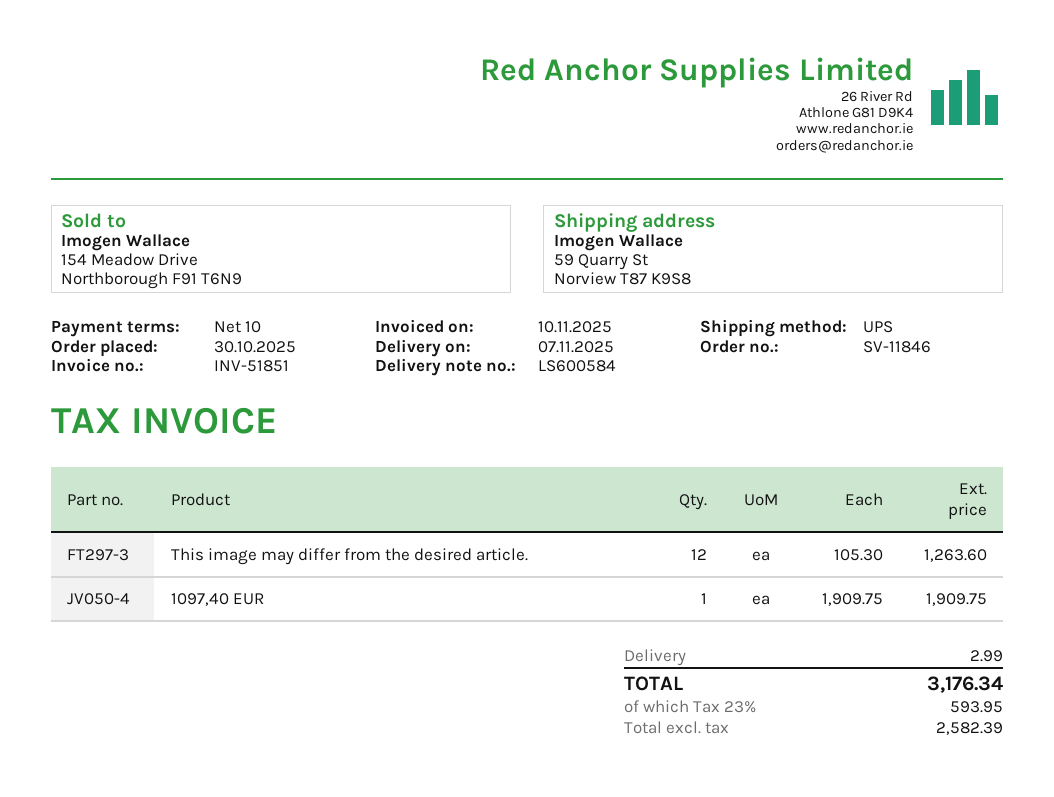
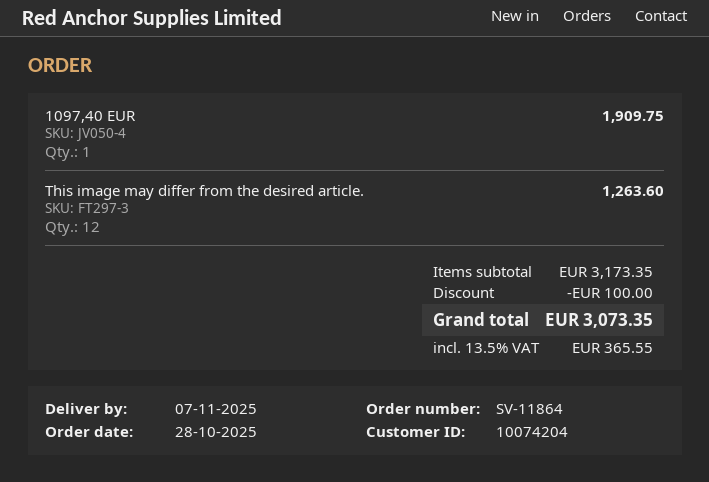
order number: SV-11846 -> SV-11864
order date: 2025-10-30 -> 2025-10-28
discount: none -> 100.00
shipping: 2.99 -> none
tax: 23% = 593.95 -> 13.5% = 365.55
total: 3176.34 -> 3073.35

